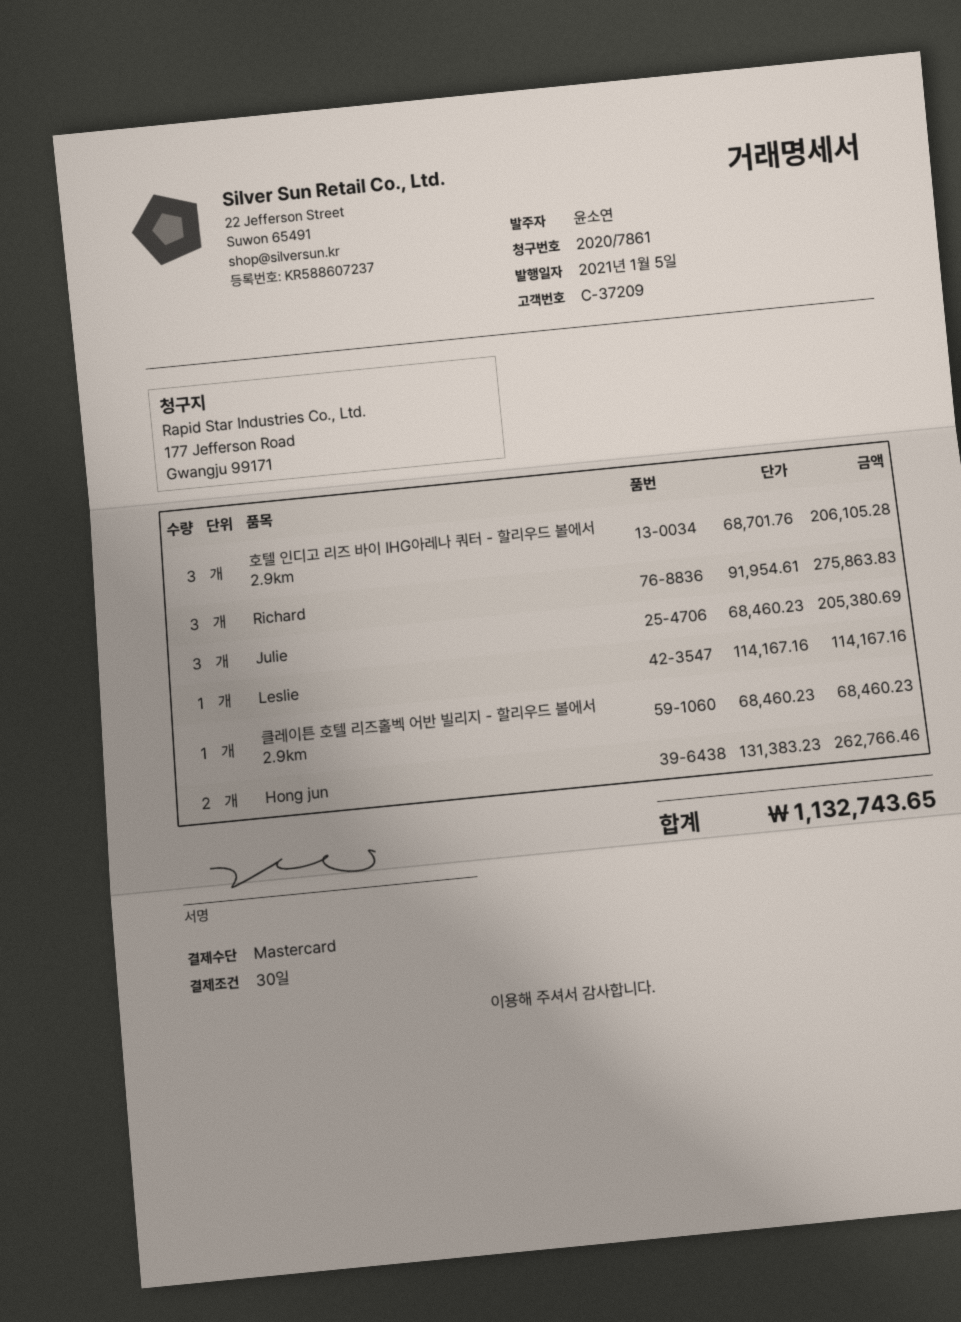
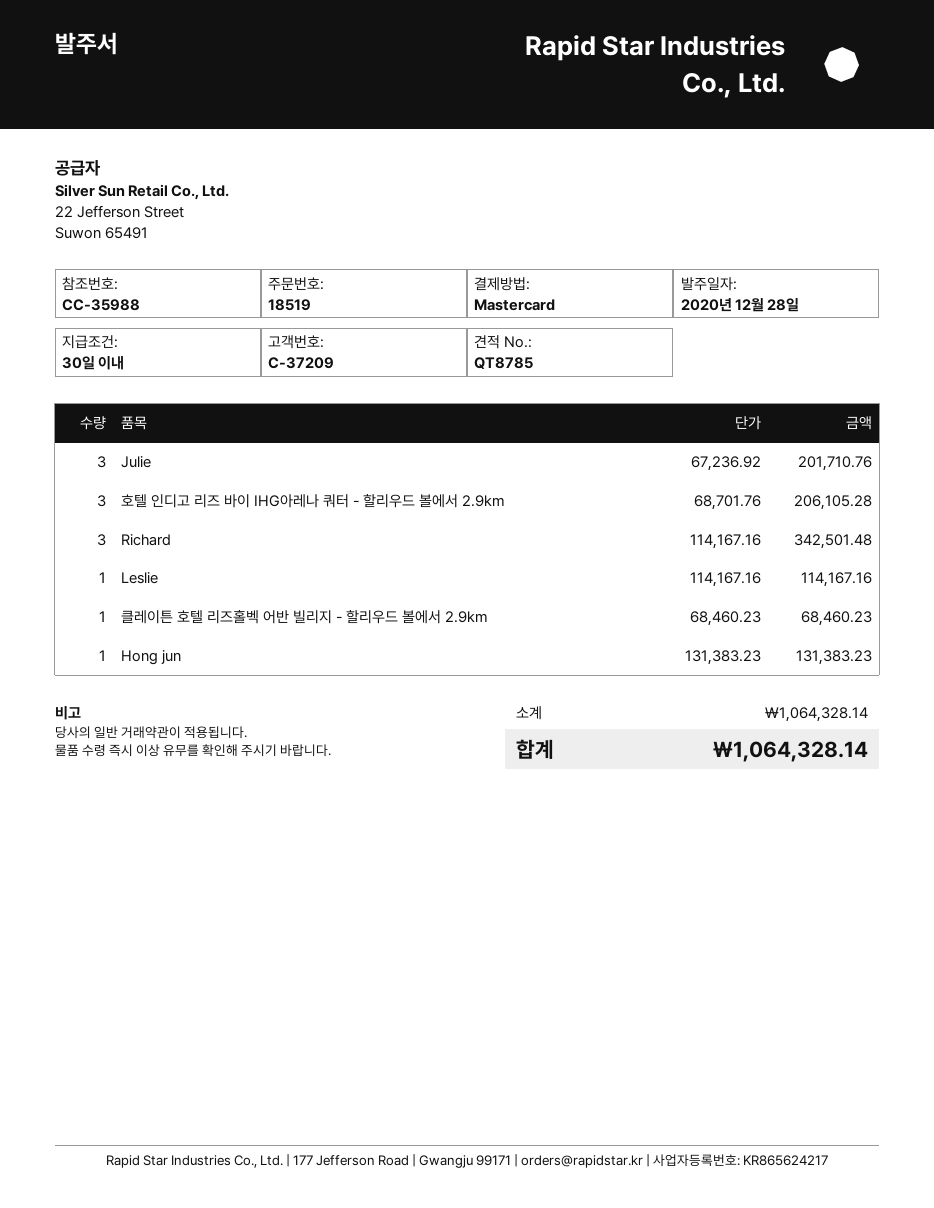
Richard: 3 x 91954.61 = 275863.83 -> 3 x 114167.16 = 342501.48
Julie: 3 x 68460.23 = 205380.69 -> 3 x 67236.92 = 201710.76
Hong jun: 2 x 131383.23 = 262766.46 -> 1 x 131383.23 = 131383.23
total: 1132743.65 -> 1064328.14

